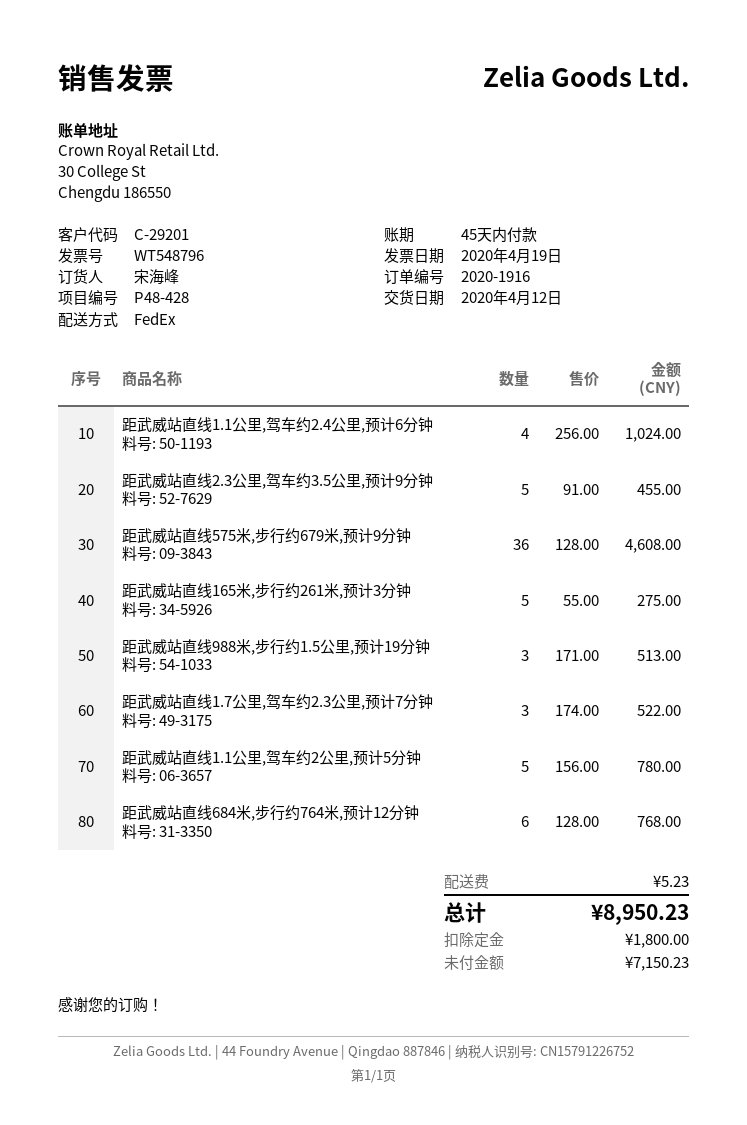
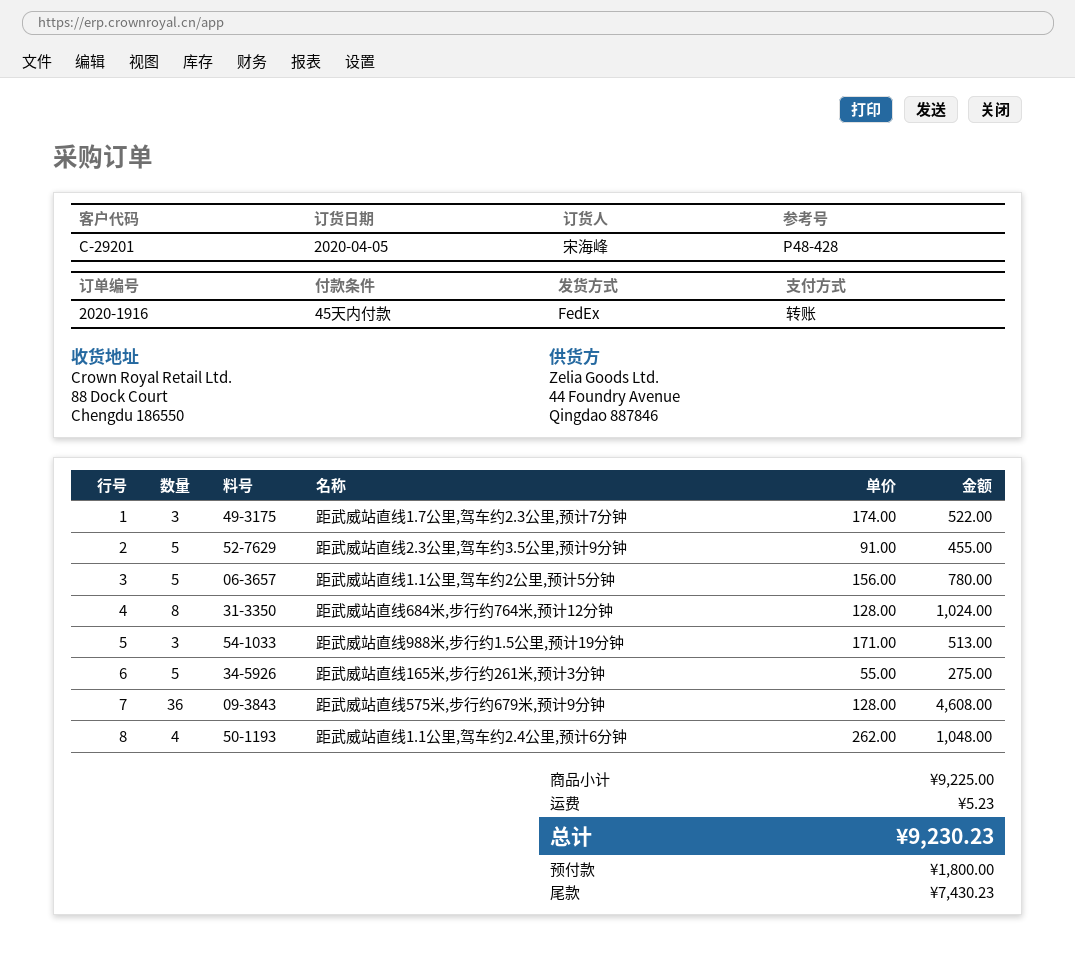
距武威站直线1.1公里,驾车约2.4公里,预计6分钟: 4 x 256.00 = 1024.00 -> 4 x 262.00 = 1048.00
距武威站直线684米,步行约764米,预计12分钟: 6 x 128.00 = 768.00 -> 8 x 128.00 = 1024.00
total: 8950.23 -> 9230.23
balance: 7150.23 -> 7430.23

